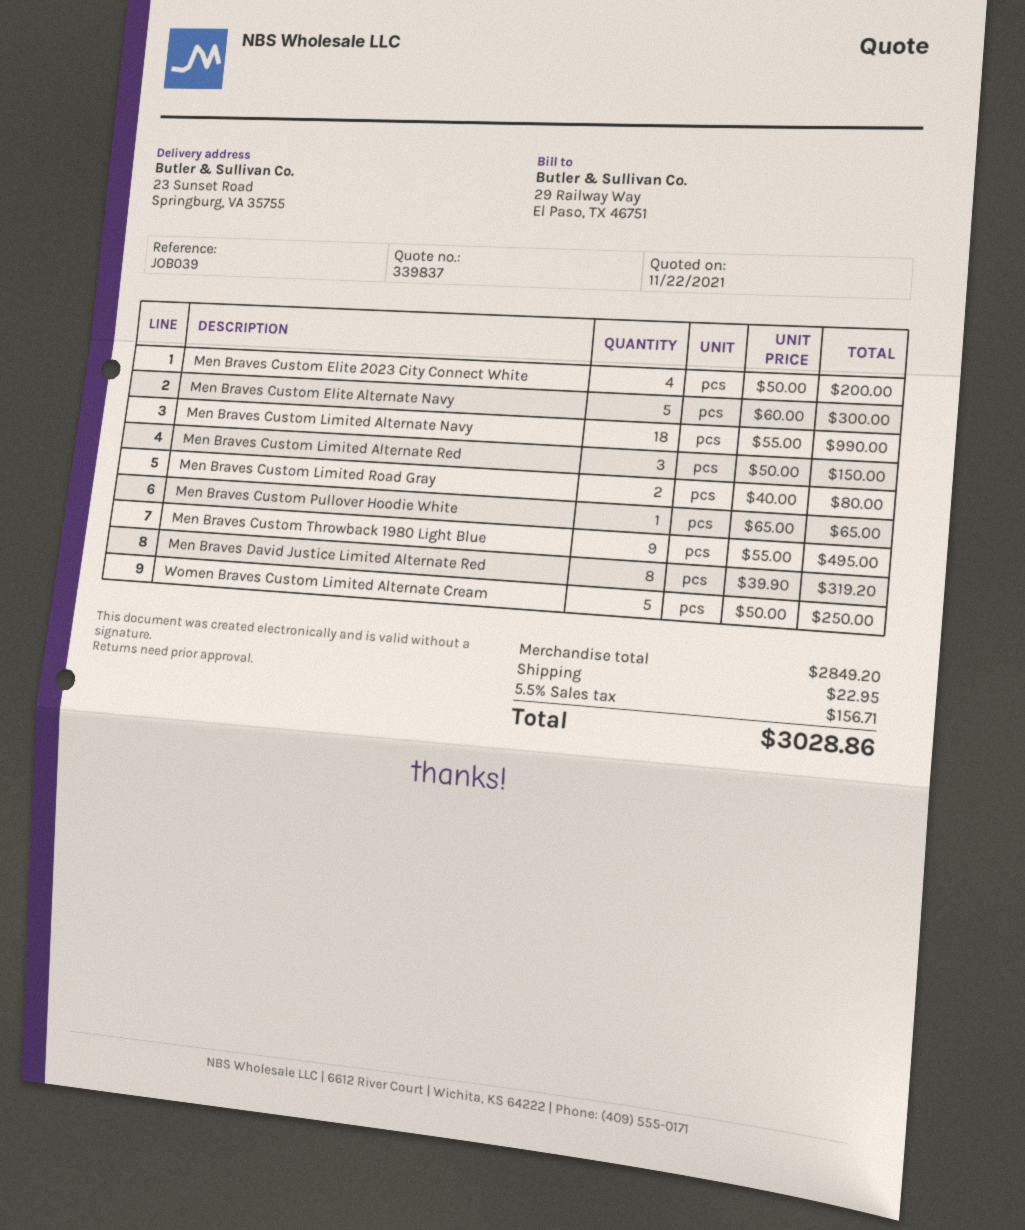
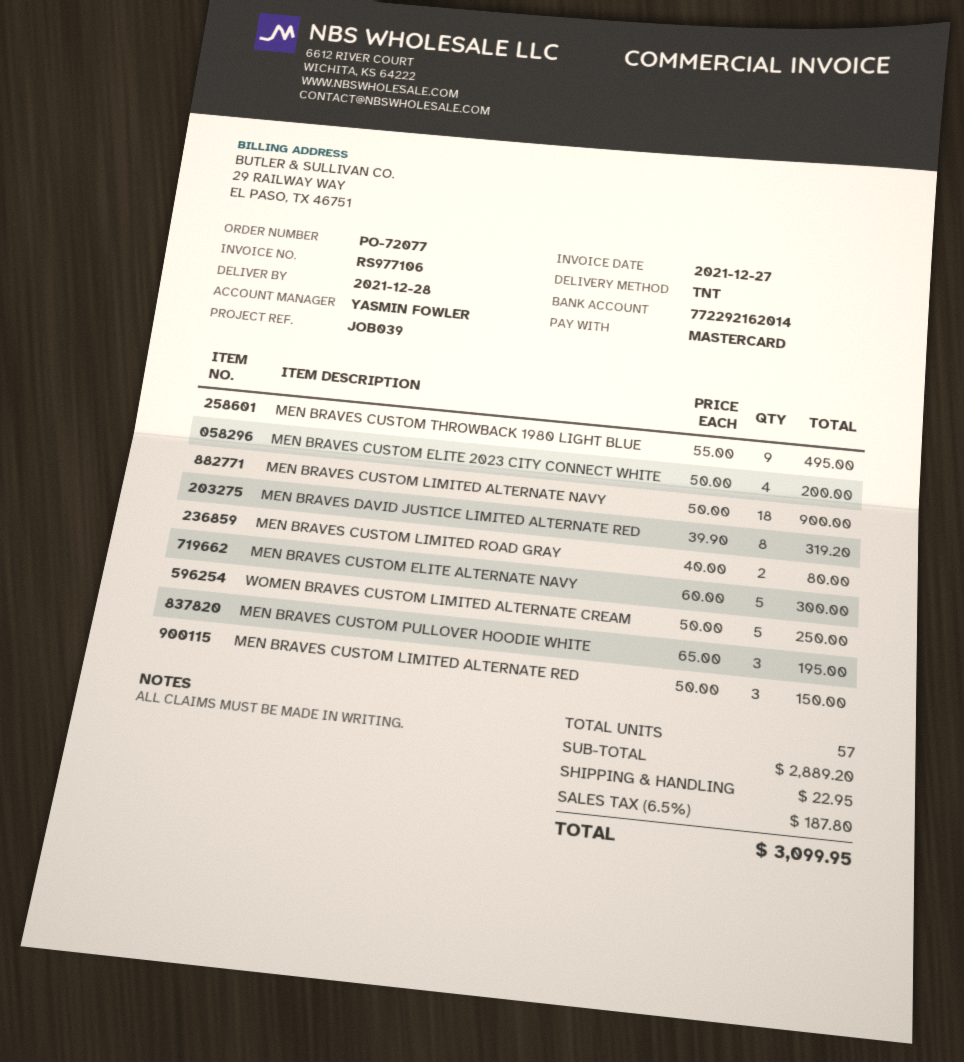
Men Braves Custom Limited Alternate Navy: 18 x 55.00 = 990.00 -> 18 x 50.00 = 900.00
Men Braves Custom Pullover Hoodie White: 1 x 65.00 = 65.00 -> 3 x 65.00 = 195.00
subtotal: 2849.20 -> 2889.20
tax: 5.5% = 156.71 -> 6.5% = 187.80
total: 3028.86 -> 3099.95

